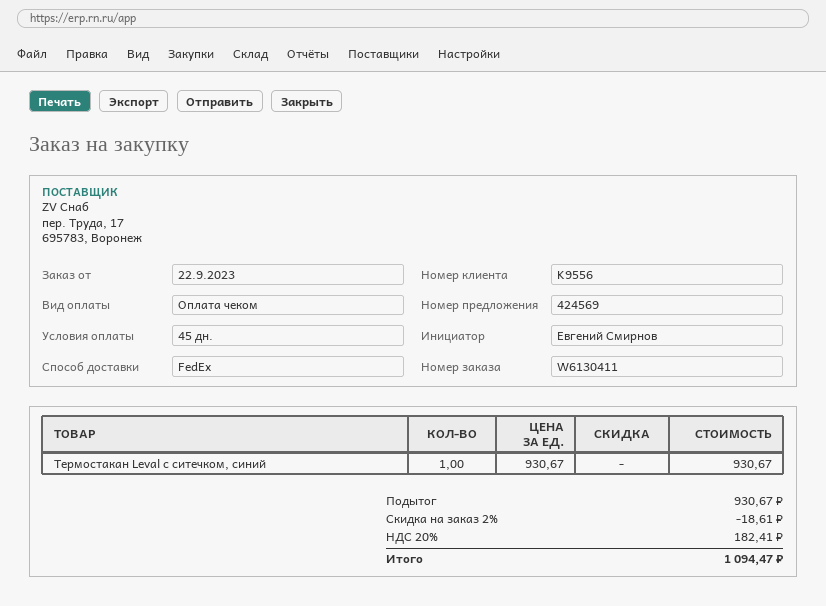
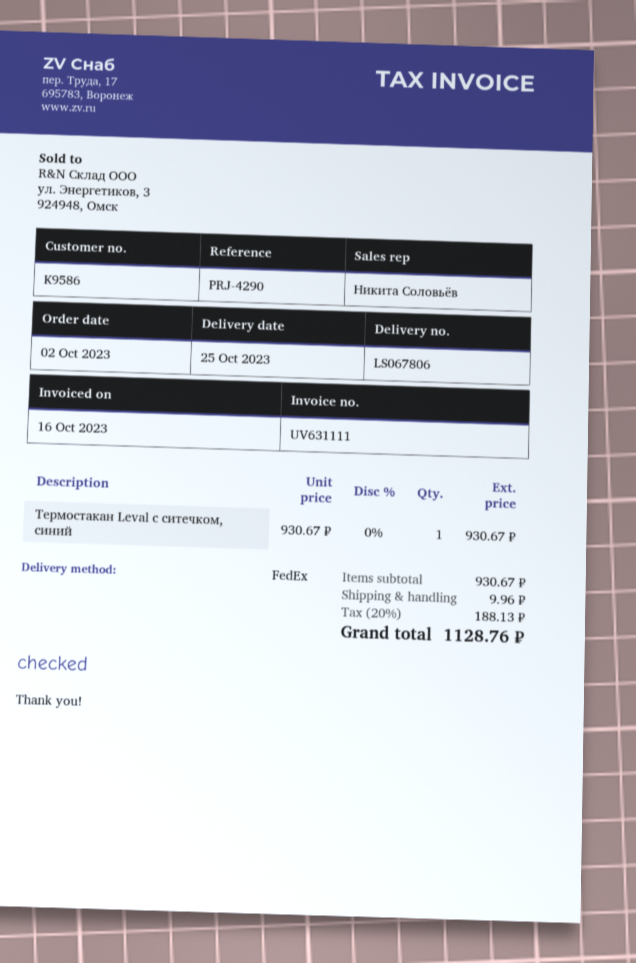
order date: 2023-09-22 -> 2023-10-02
customer number: K9556 -> K9586
discount: 2% = 18.61 -> none
shipping: none -> 9.96
tax: 20% = 182.41 -> 20% = 188.13
total: 1094.47 -> 1128.76

